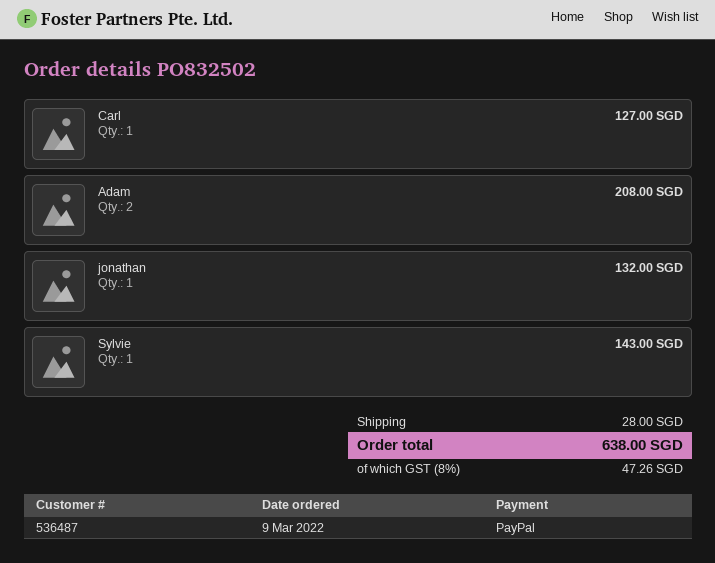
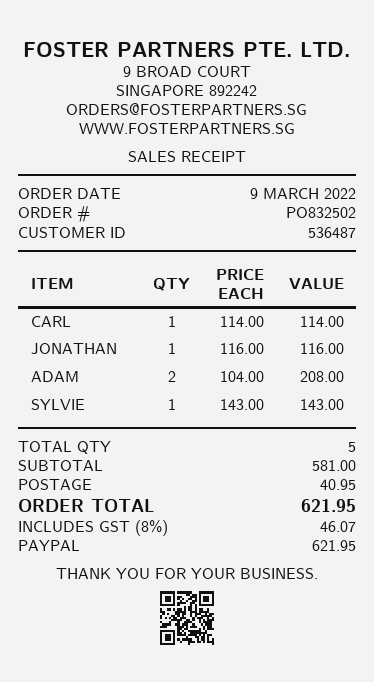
Carl: 1 for 127.00 -> 1 for 114.00
jonathan: 1 for 132.00 -> 1 for 116.00
shipping: 28.00 -> 40.95
tax: 8% = 47.26 -> 8% = 46.07
total: 638.00 -> 621.95

